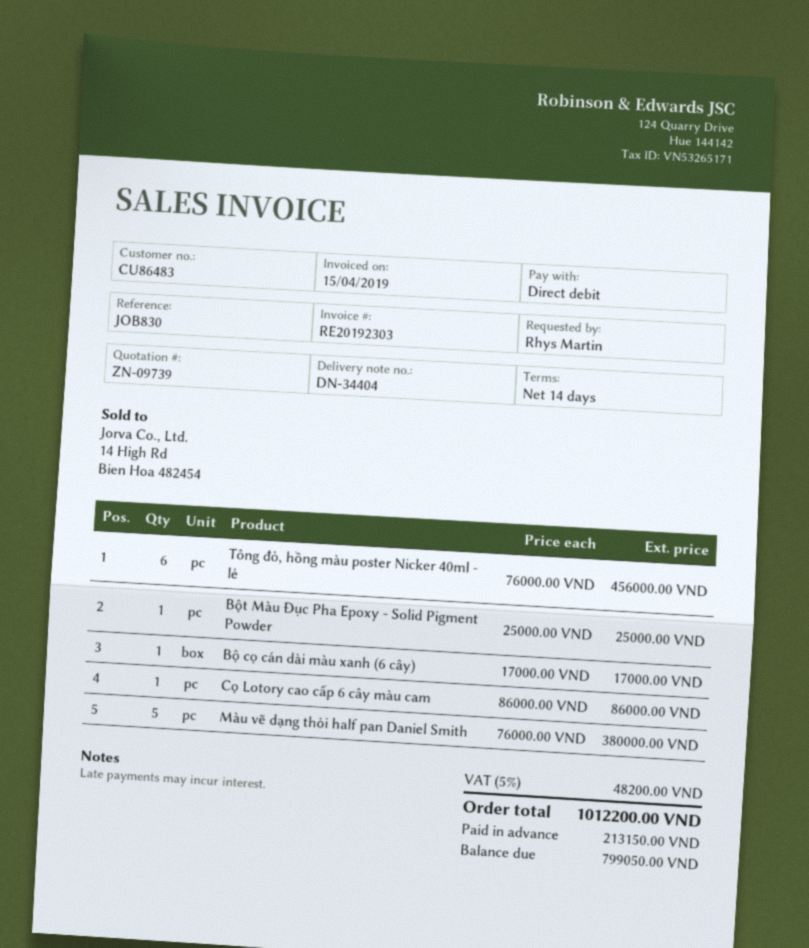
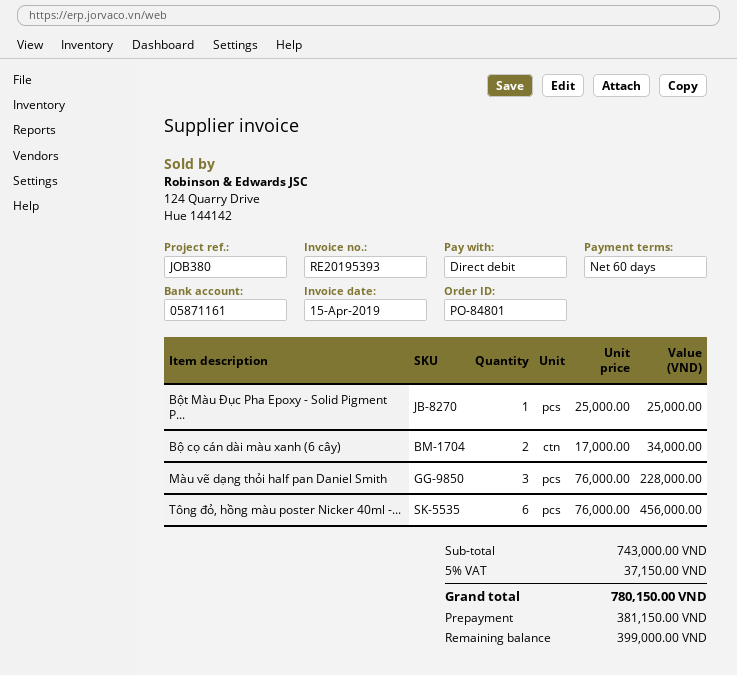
invoice number: RE20192303 -> RE20195393
payment terms: 14 days -> 60 days
reference: JOB830 -> JOB380
Bộ cọ cán dài màu xanh (6 cây): 1 x 17000.00 = 17000.00 -> 2 x 17000.00 = 34000.00
Cọ Lotory cao cấp 6 cây màu cam: 1 x 86000.00 = 86000.00 -> none
Màu vẽ dạng thỏi half pan Daniel Smith: 5 x 76000.00 = 380000.00 -> 3 x 76000.00 = 228000.00
tax: 5% = 48200.00 -> 5% = 37150.00
total: 1012200.00 -> 780150.00
deposit: 213150.00 -> 381150.00
balance: 799050.00 -> 399000.00

